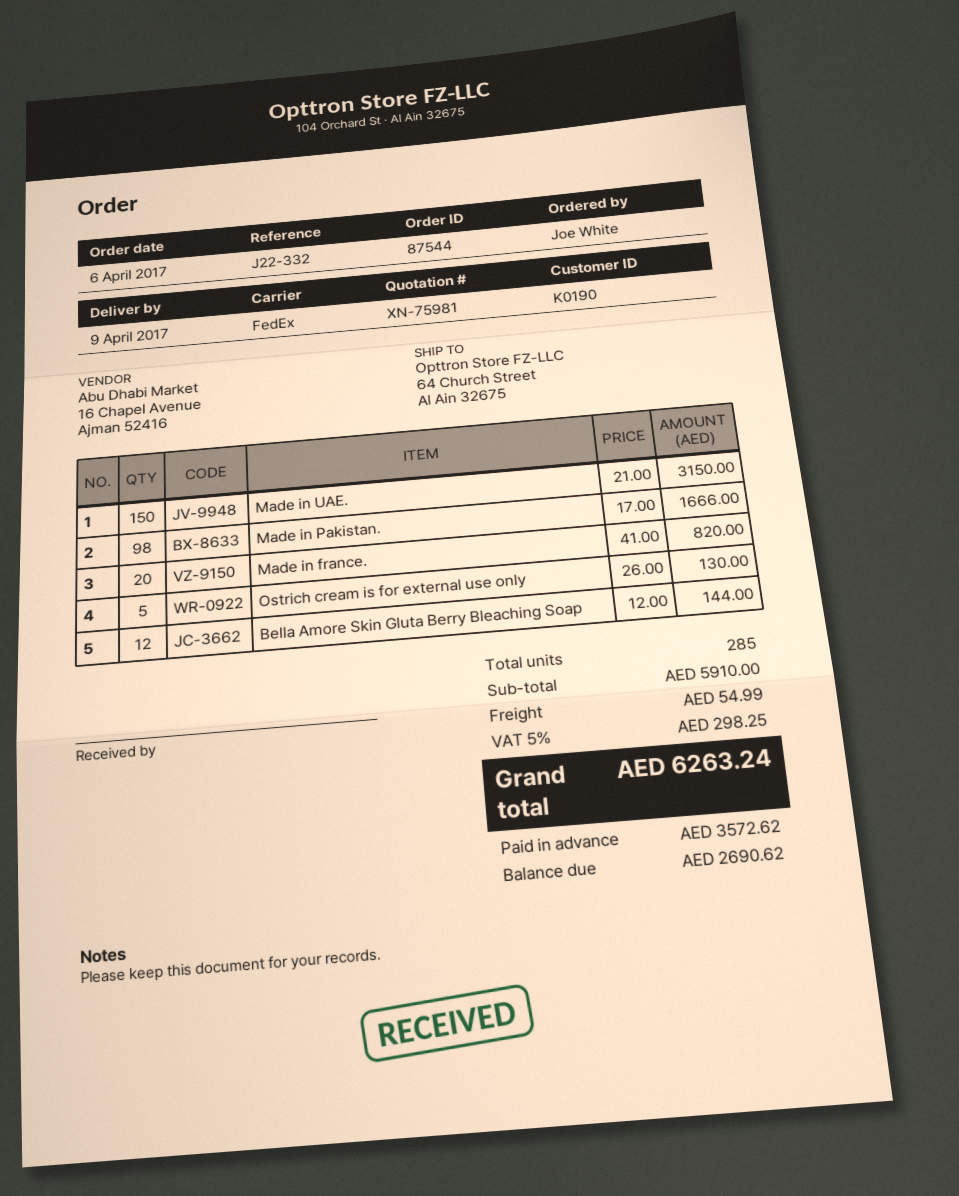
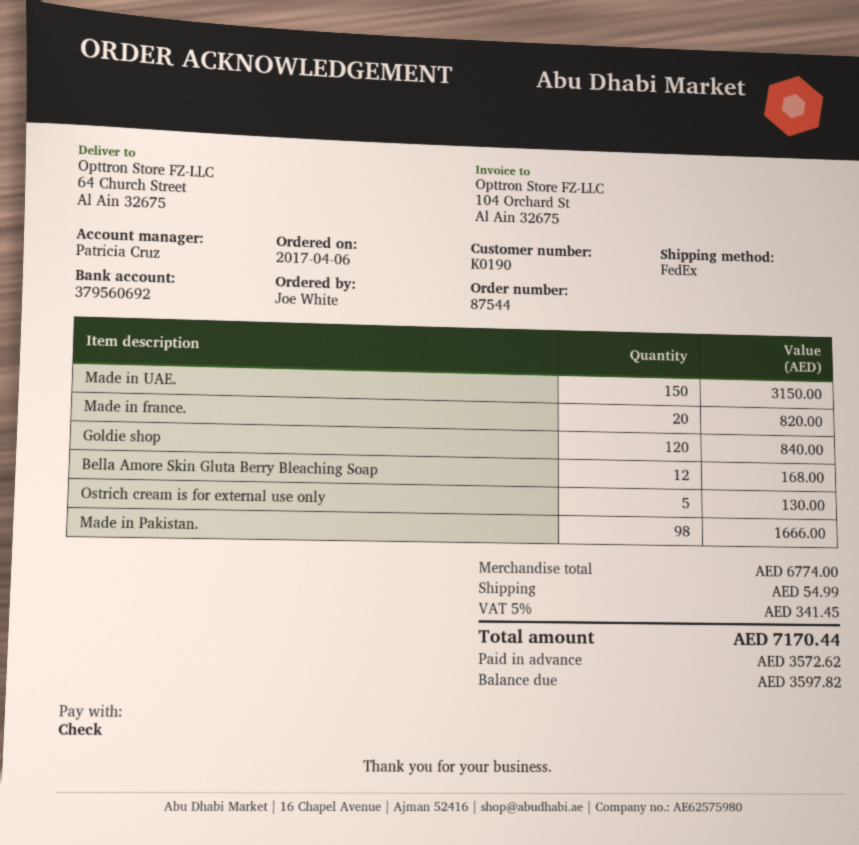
Bella Amore Skin Gluta Berry Bleaching Soap: 12 for 144.00 -> 12 for 168.00
Goldie shop: none -> 120 for 840.00
subtotal: 5910.00 -> 6774.00
tax: 5% = 298.25 -> 5% = 341.45
total: 6263.24 -> 7170.44
balance: 2690.62 -> 3597.82

